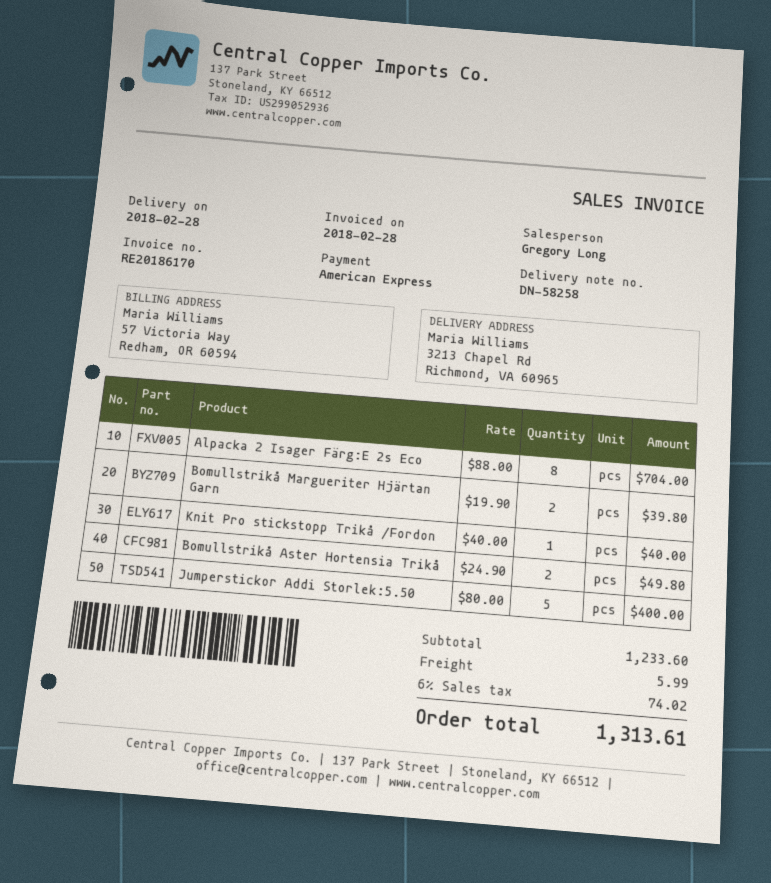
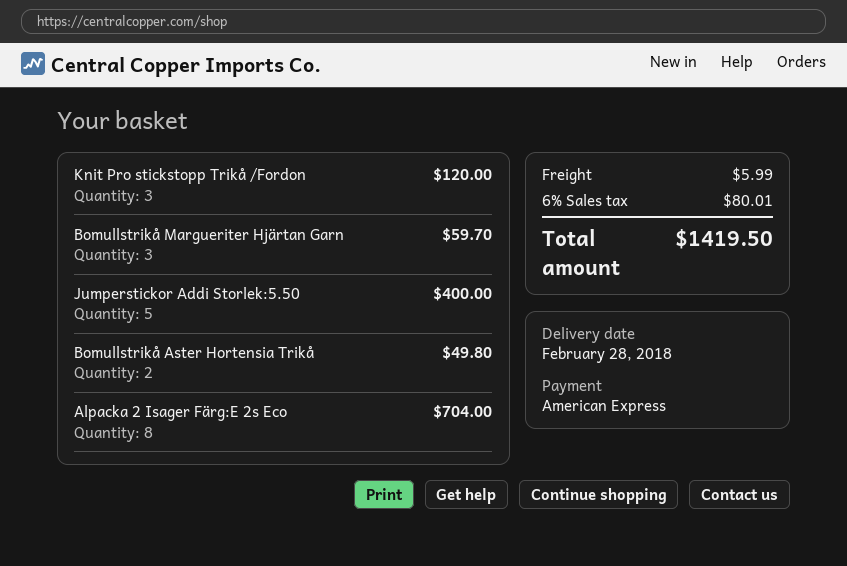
Bomullstrikå Margueriter Hjärtan Garn: 2 for 39.80 -> 3 for 59.70
Knit Pro stickstopp Trikå /Fordon: 1 for 40.00 -> 3 for 120.00
tax: 6% = 74.02 -> 6% = 80.01
total: 1313.61 -> 1419.50

